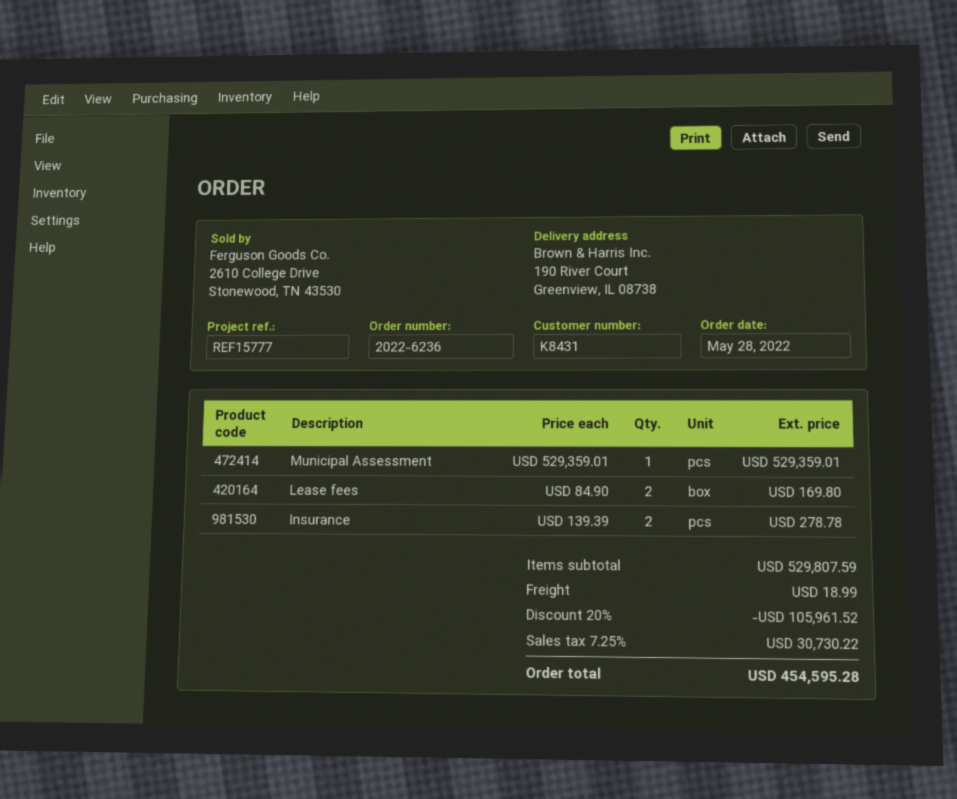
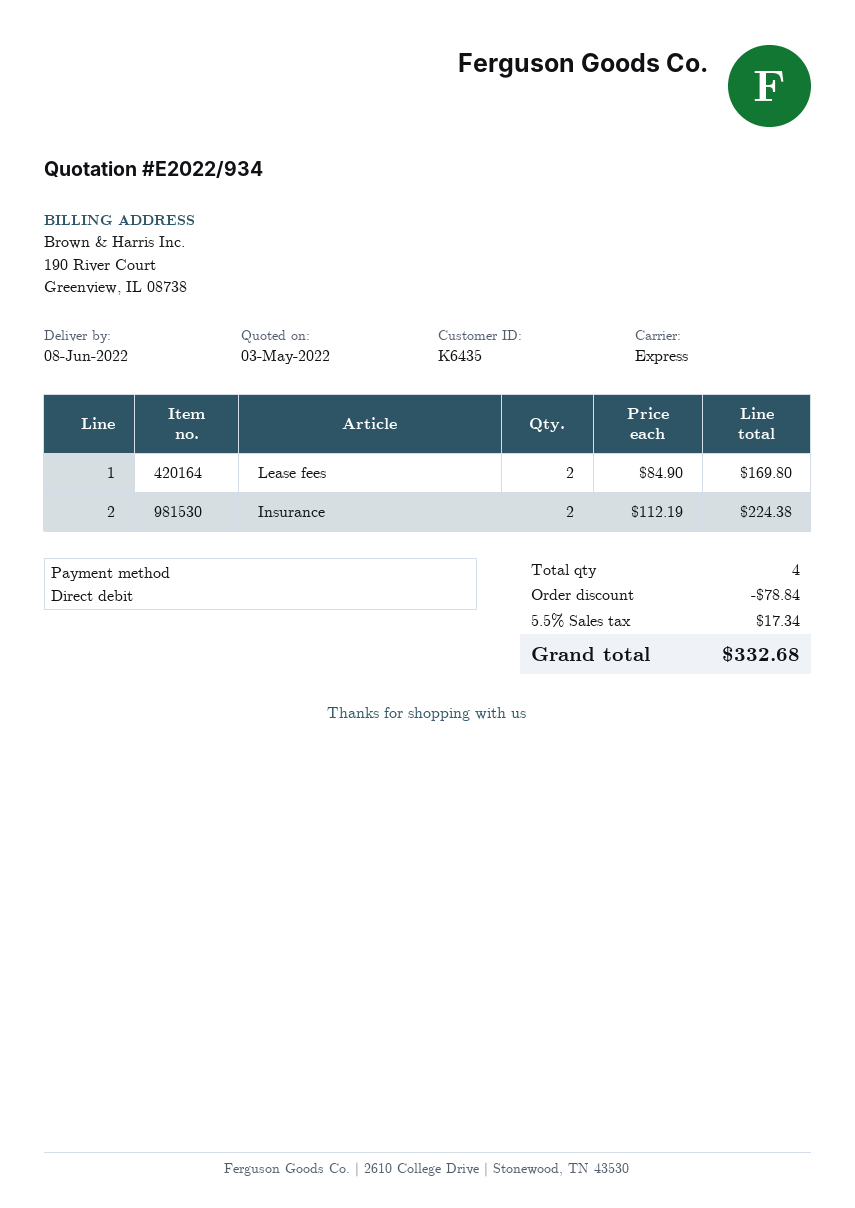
customer number: K8431 -> K6435
Municipal Assessment: 1 x 529359.01 = 529359.01 -> none
Insurance: 2 x 139.39 = 278.78 -> 2 x 112.19 = 224.38
discount: 105961.52 -> 78.84
shipping: 18.99 -> none
tax: 7.25% = 30730.22 -> 5.5% = 17.34
total: 454595.28 -> 332.68

